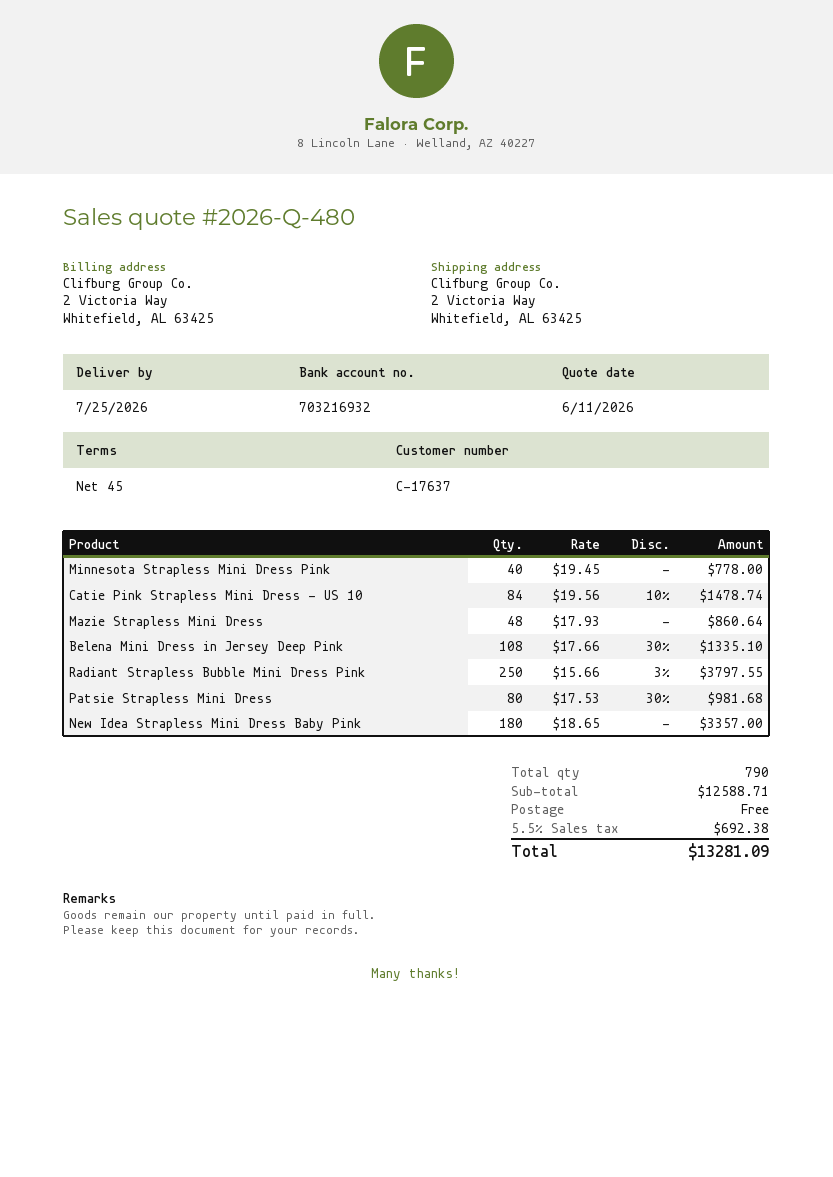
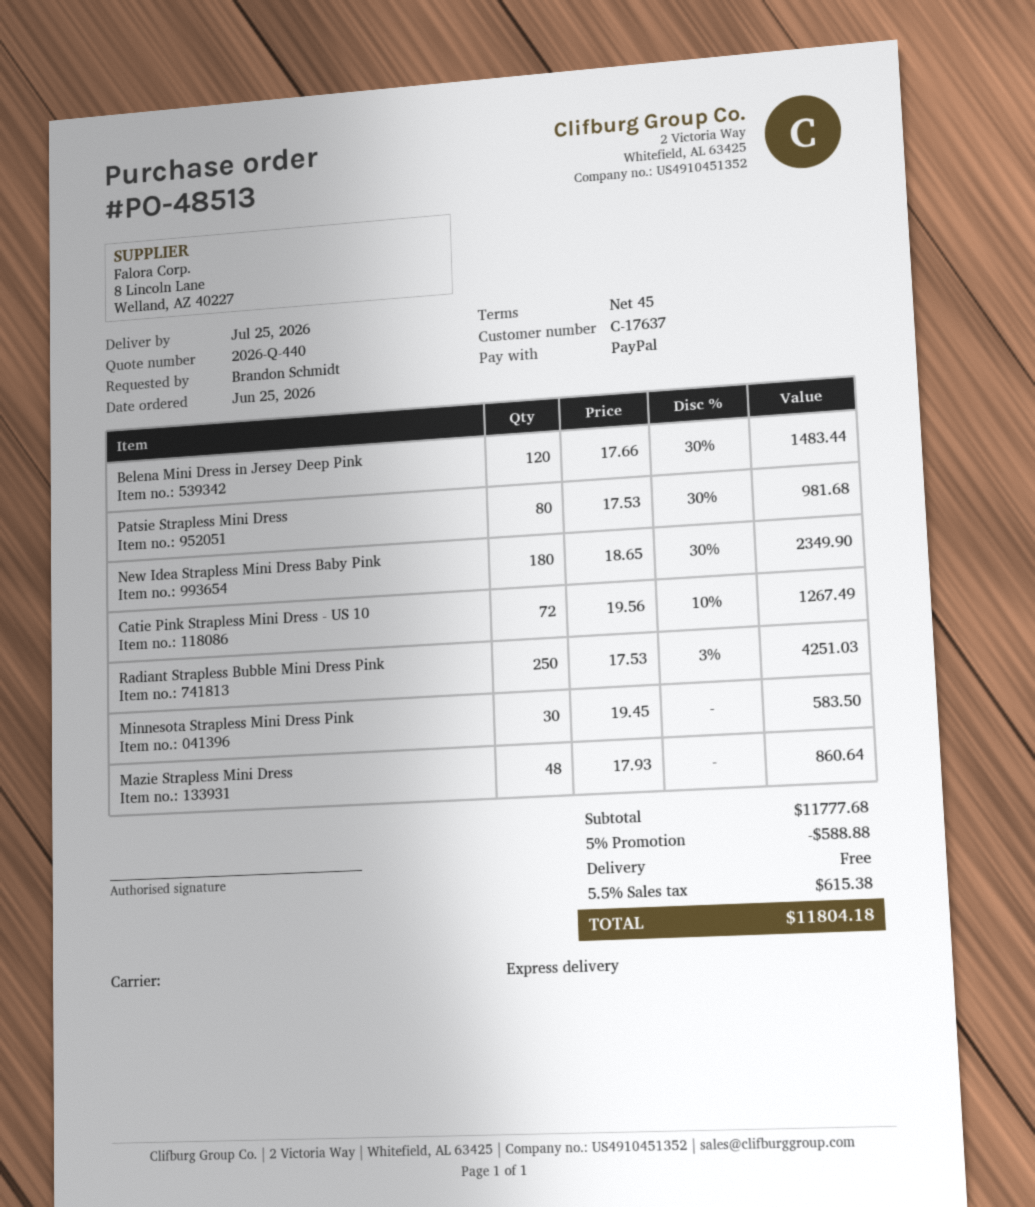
quote number: 2026-Q-480 -> 2026-Q-440
Minnesota Strapless Mini Dress Pink: 40 x 19.45 = 778.00 -> 30 x 19.45 = 583.50
Catie Pink Strapless Mini Dress - US 10: 84 x 19.56 - 10% = 1478.74 -> 72 x 19.56 - 10% = 1267.49
Belena Mini Dress in Jersey Deep Pink: 108 x 17.66 - 30% = 1335.10 -> 120 x 17.66 - 30% = 1483.44
Radiant Strapless Bubble Mini Dress Pink: 250 x 15.66 - 3% = 3797.55 -> 250 x 17.53 - 3% = 4251.03
New Idea Strapless Mini Dress Baby Pink: 180 x 18.65 = 3357.00 -> 180 x 18.65 - 30% = 2349.90
subtotal: 12588.71 -> 11777.68
discount: none -> 5% = 588.88
tax: 5.5% = 692.38 -> 5.5% = 615.38
total: 13281.09 -> 11804.18

